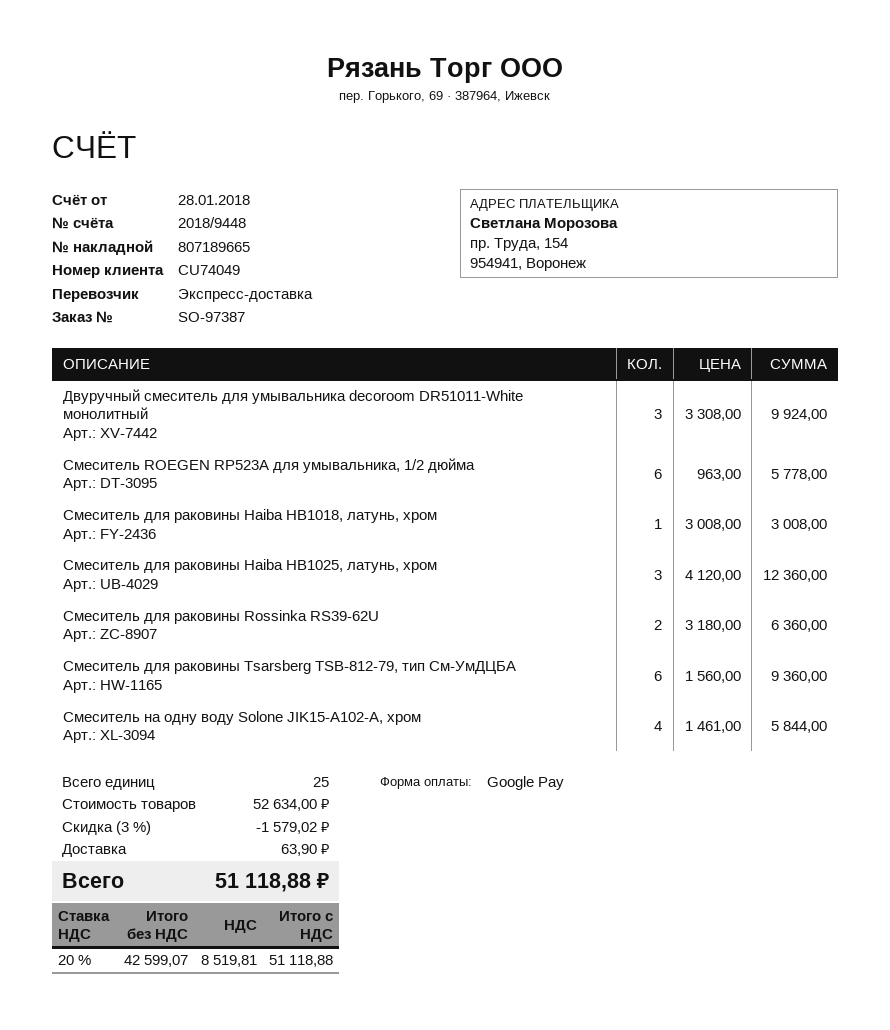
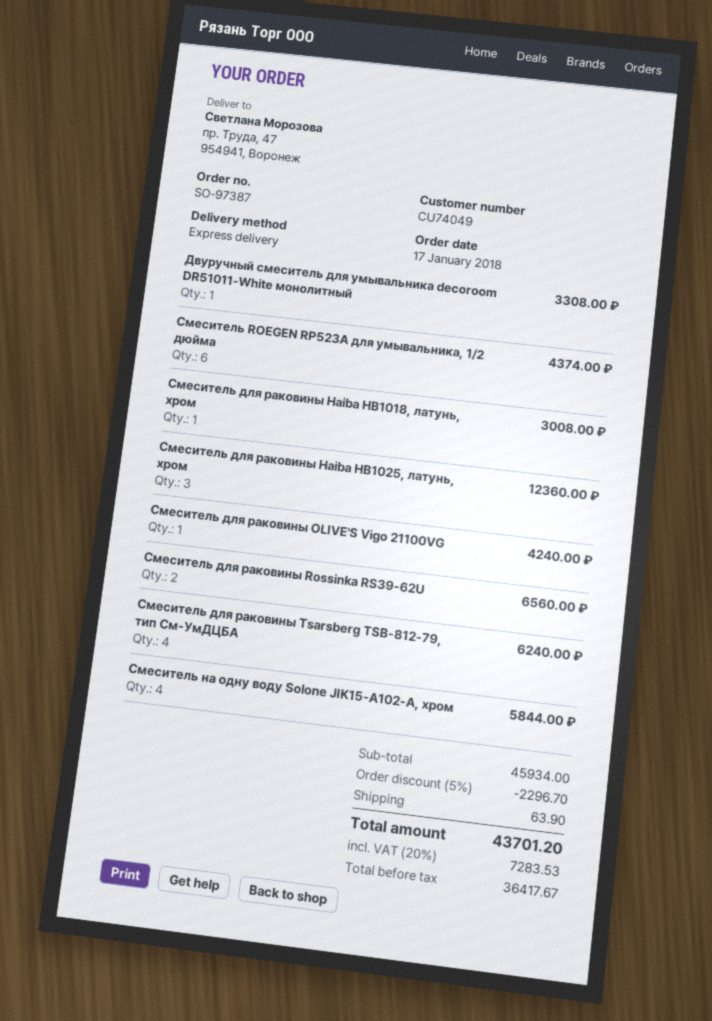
Двуручный смеситель для умывальника decoroom DR51011-White монолитный: 3 for 9924.00 -> 1 for 3308.00
Смеситель ROEGEN RP523A для умывальника, 1/2 дюйма: 6 for 5778.00 -> 6 for 4374.00
Смеситель для раковины Rossinka RS39-62U: 2 for 6360.00 -> 2 for 6560.00
Смеситель для раковины Tsarsberg TSB-812-79, тип См-УмДЦБА: 6 for 9360.00 -> 4 for 6240.00
Смеситель для раковины OLIVE'S Vigo 21100VG: none -> 1 for 4240.00
subtotal: 52634.00 -> 45934.00
discount: 3% = 1579.02 -> 5% = 2296.70
net: 42599.07 -> 36417.67
tax: 20% = 8519.81 -> 20% = 7283.53
total: 51118.88 -> 43701.20

